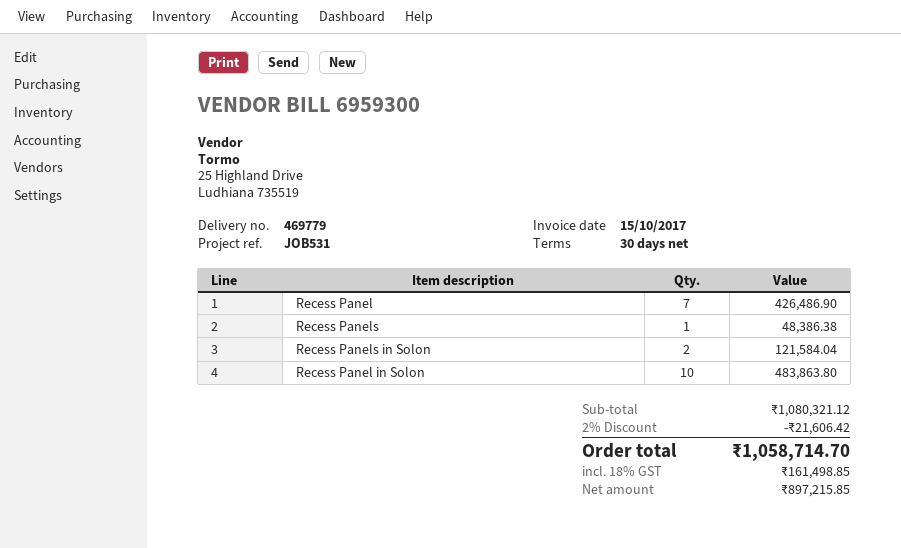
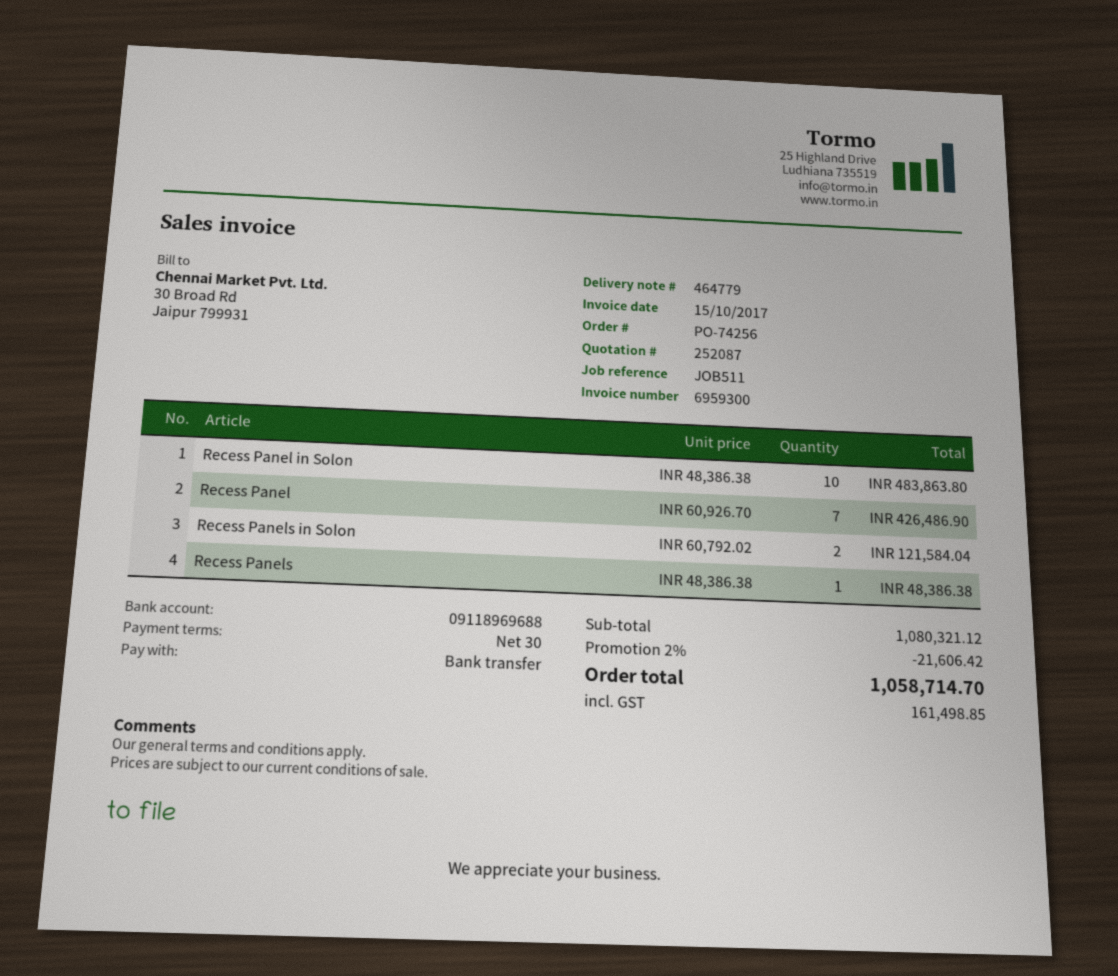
delivery note number: 469779 -> 464779
reference: JOB531 -> JOB511

